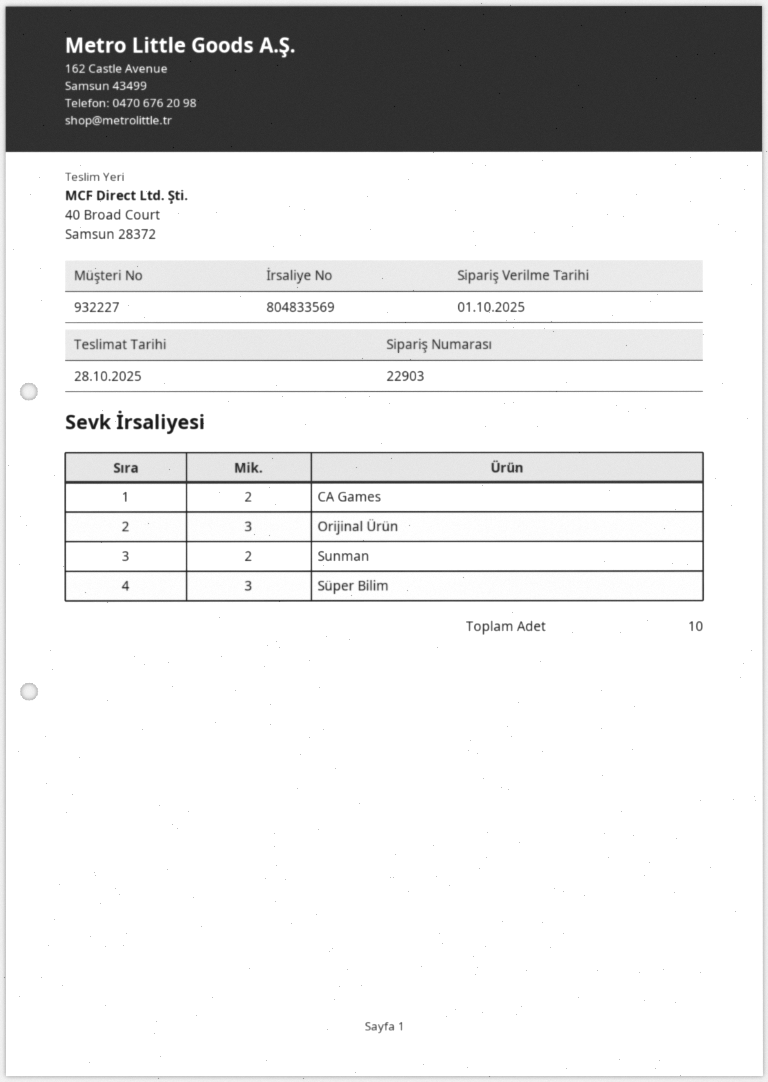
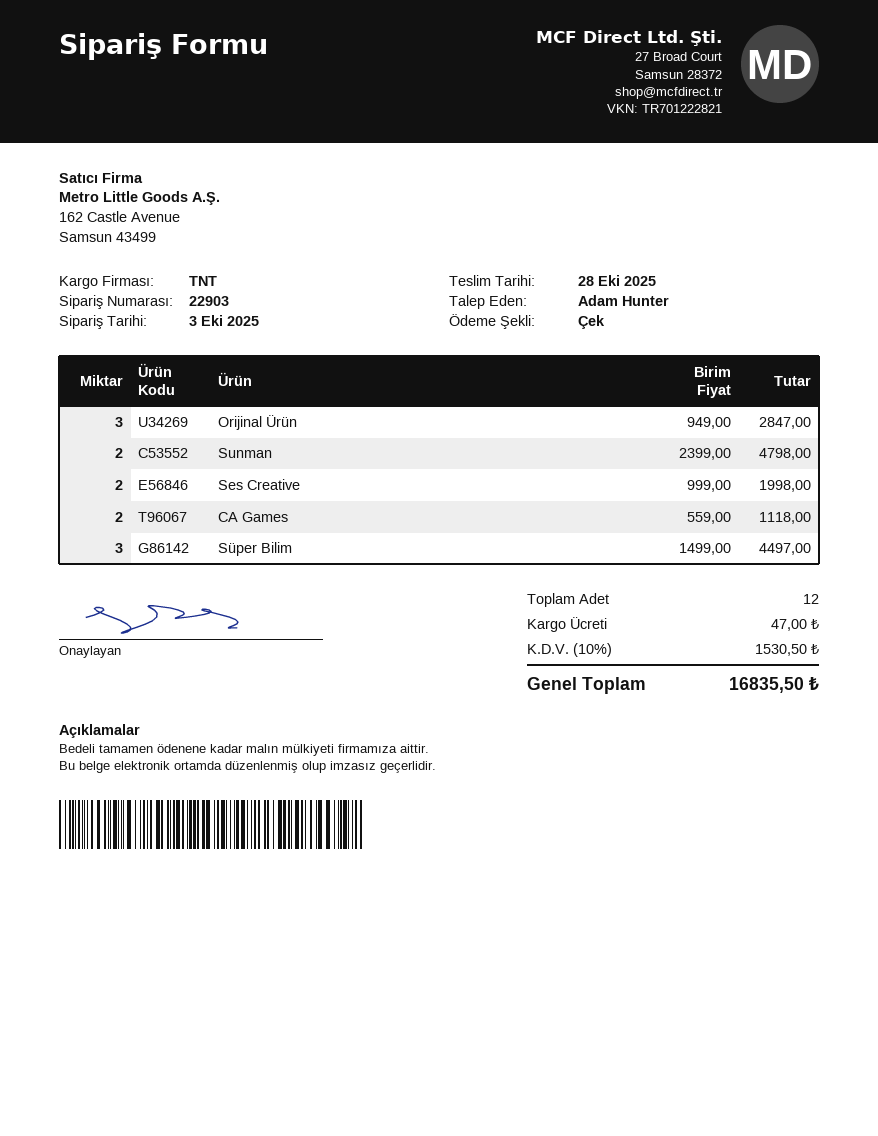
order date: 2025-10-01 -> 2025-10-03
Ses Creative: none -> 2
total quantity: 10 -> 12

